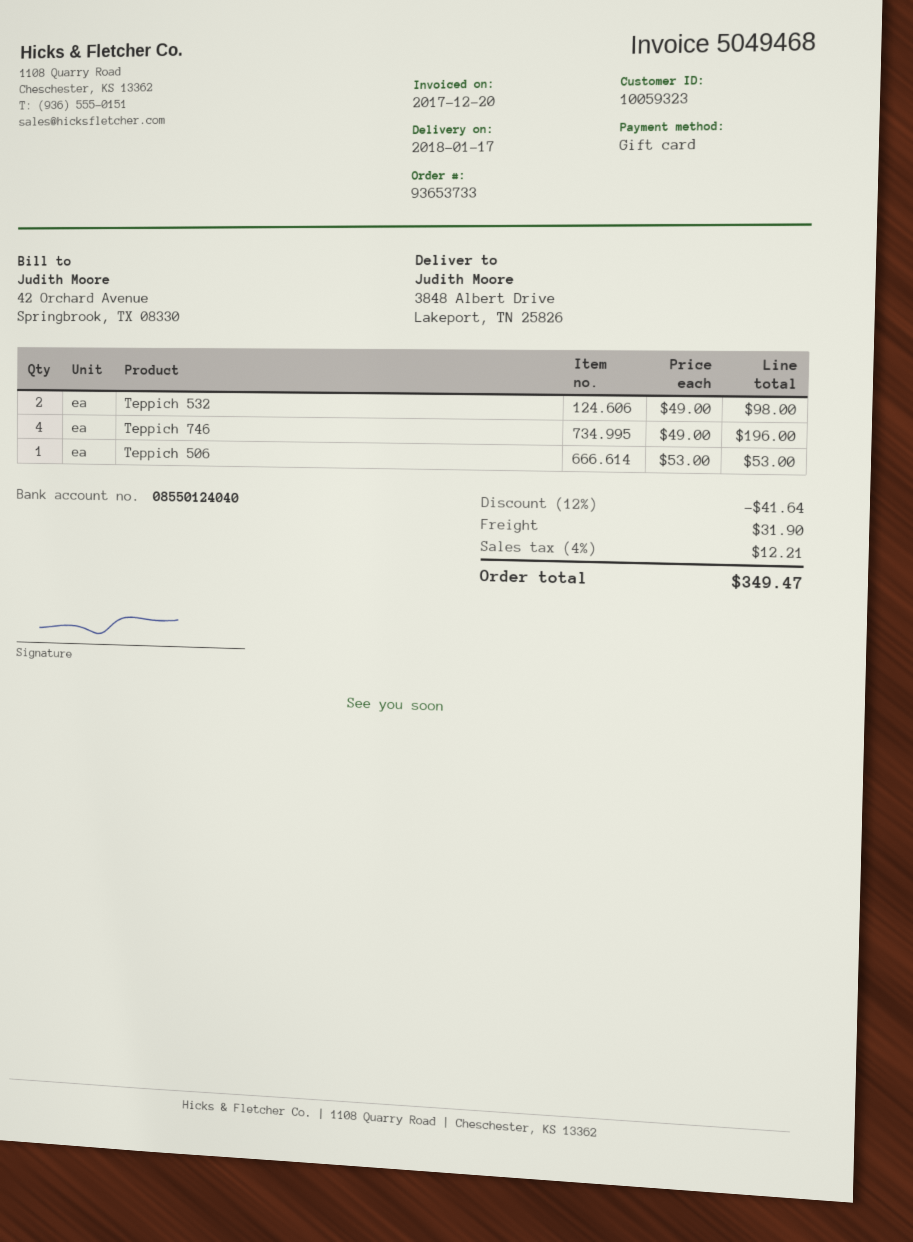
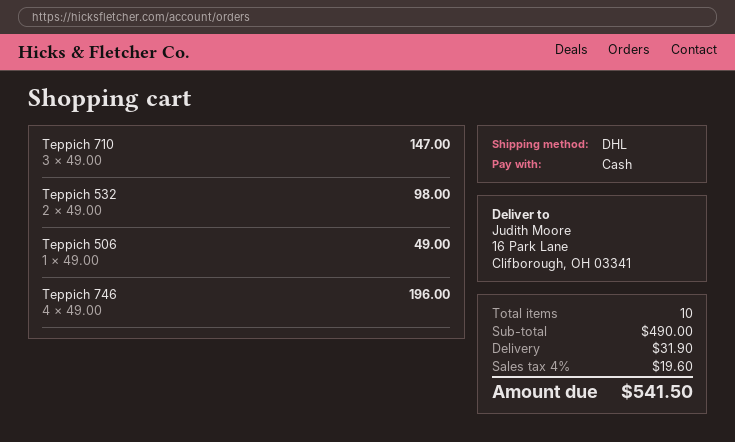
payment method: gift card -> cash
ship to: 3848 Albert Drive, Lakeport, TN 25826 -> 16 Park Lane, Clifborough, OH 03341
Teppich 506: 1 x 53.00 = 53.00 -> 1 x 49.00 = 49.00
Teppich 710: none -> 3 x 49.00 = 147.00
discount: 12% = 41.64 -> none
tax: 4% = 12.21 -> 4% = 19.60
total: 349.47 -> 541.50

